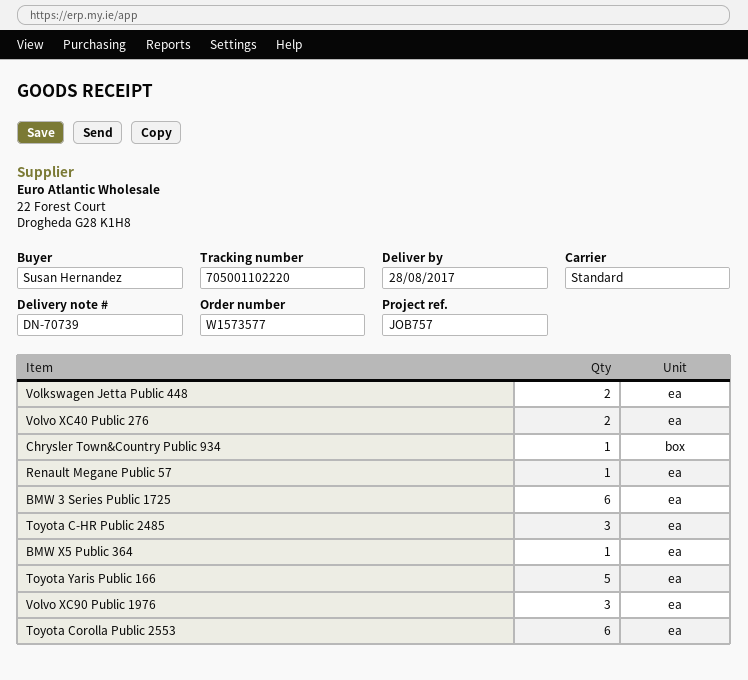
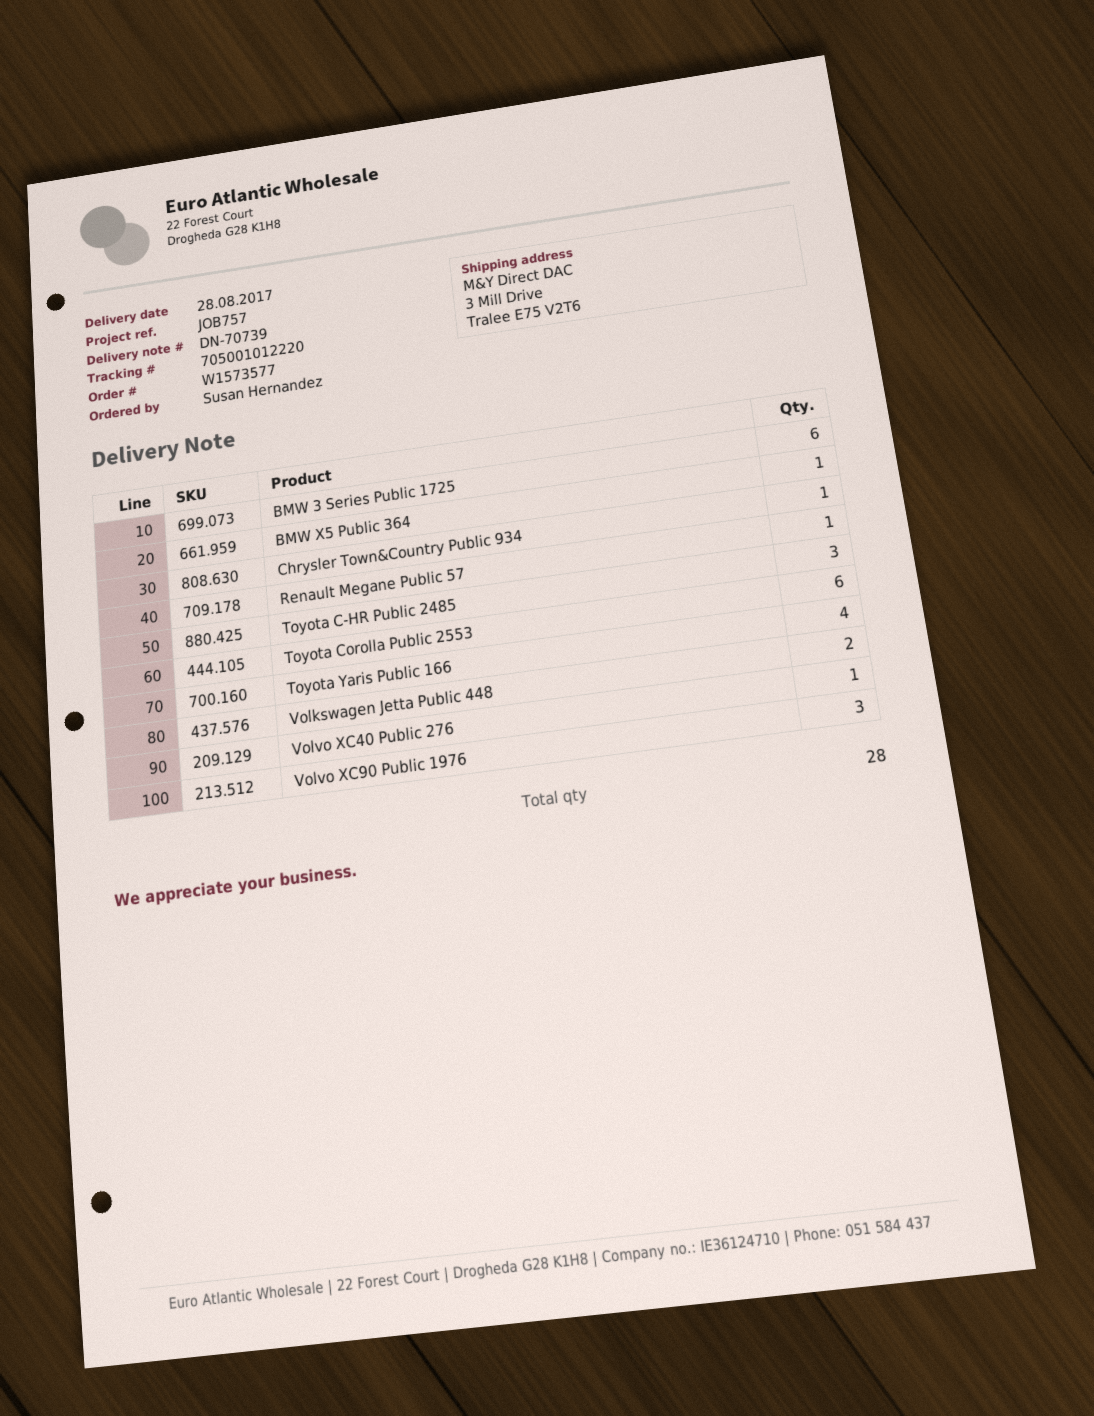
tracking number: 705001102220 -> 705001012220
Volvo XC40 Public 276: 2 -> 1
Toyota Yaris Public 166: 5 -> 4

